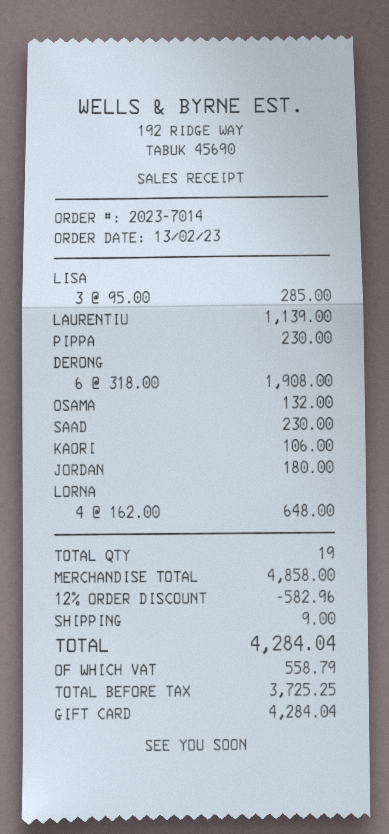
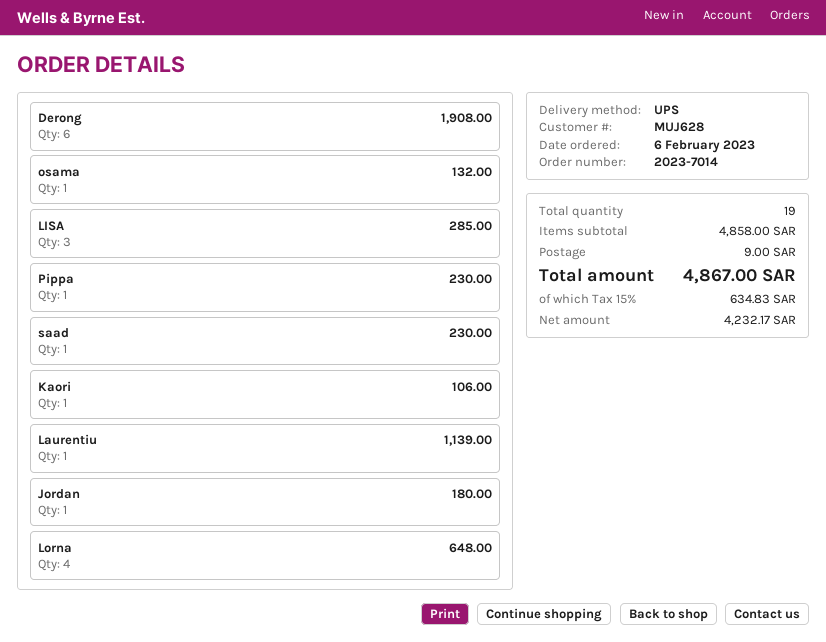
order date: 2023-02-13 -> 2023-02-06
discount: 12% = 582.96 -> none
net: 3725.25 -> 4232.17
tax: 558.79 -> 634.83
total: 4284.04 -> 4867.00

